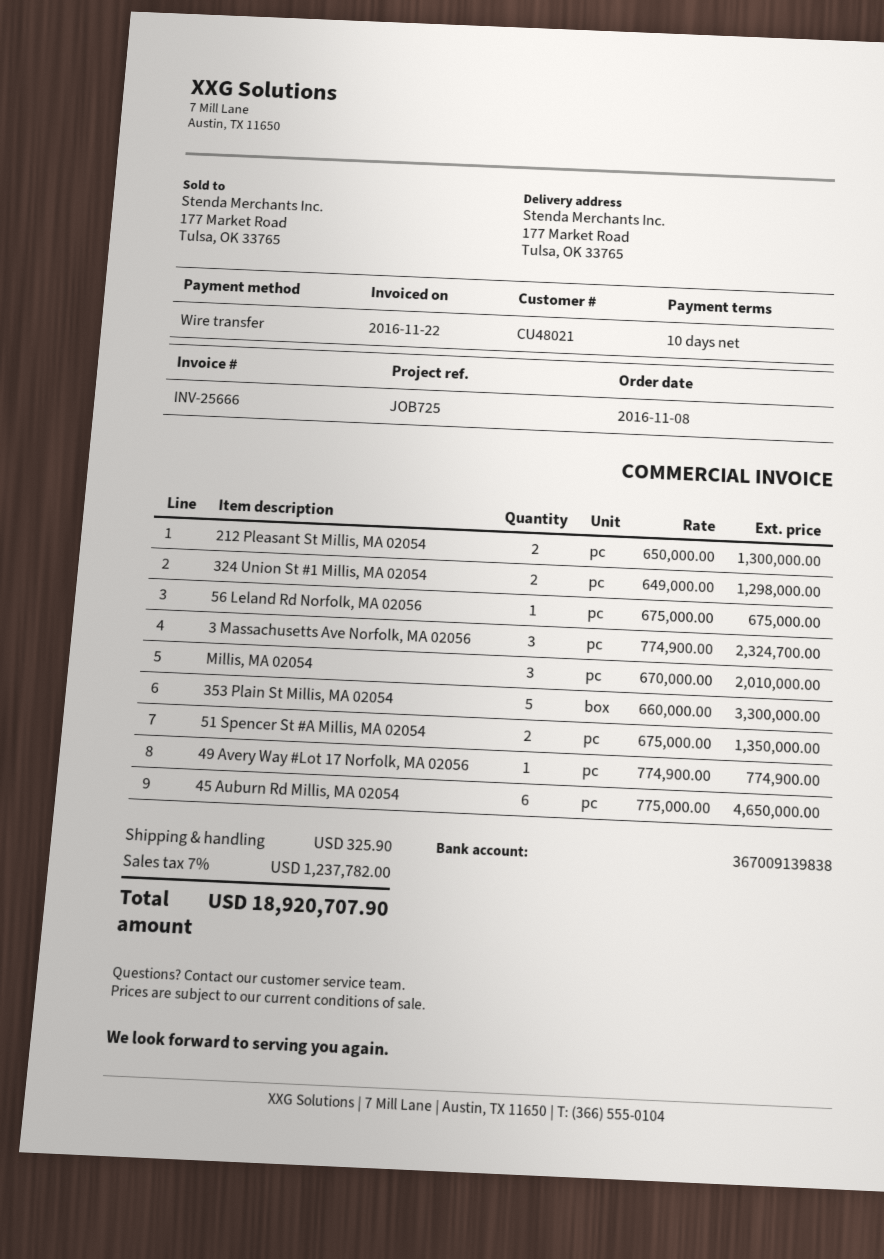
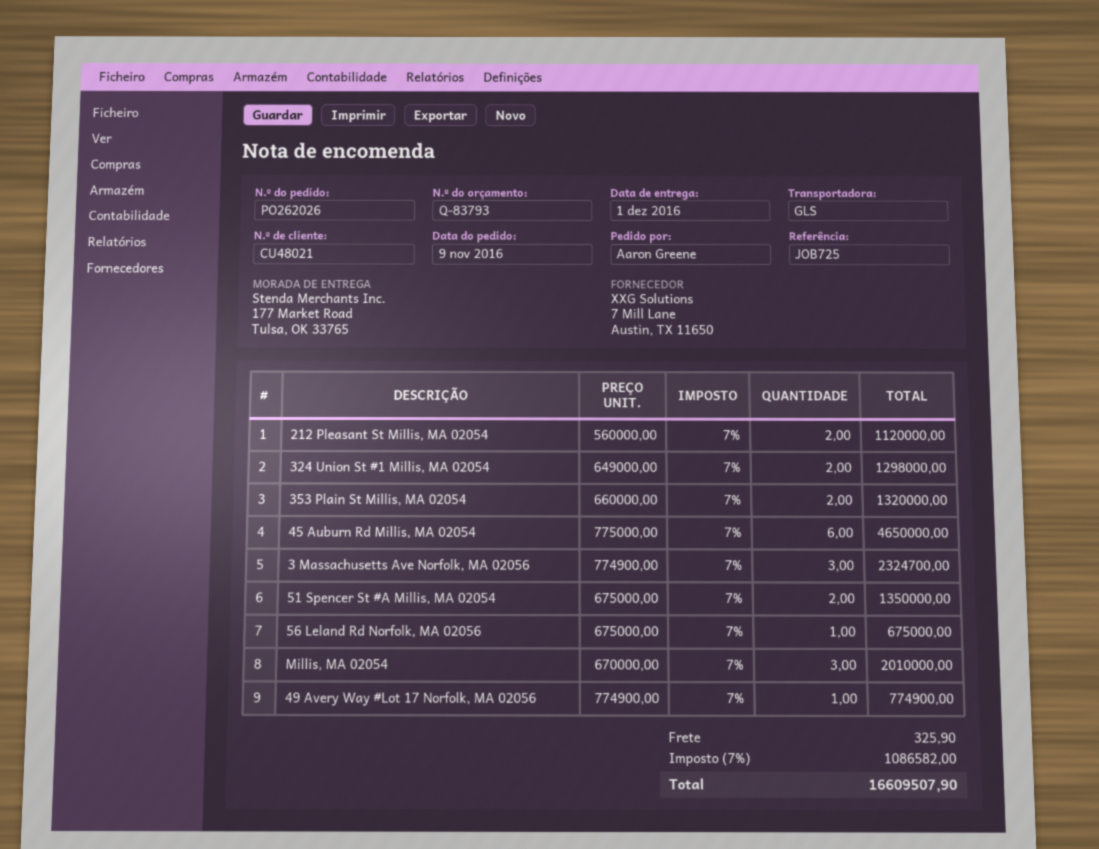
order date: 2016-11-08 -> 2016-11-09
212 Pleasant St Millis, MA 02054: 2 x 650000.00 = 1300000.00 -> 2 x 560000.00 = 1120000.00
353 Plain St Millis, MA 02054: 5 x 660000.00 = 3300000.00 -> 2 x 660000.00 = 1320000.00
tax: 7% = 1237782.00 -> 7% = 1086582.00
total: 18920707.90 -> 16609507.90

